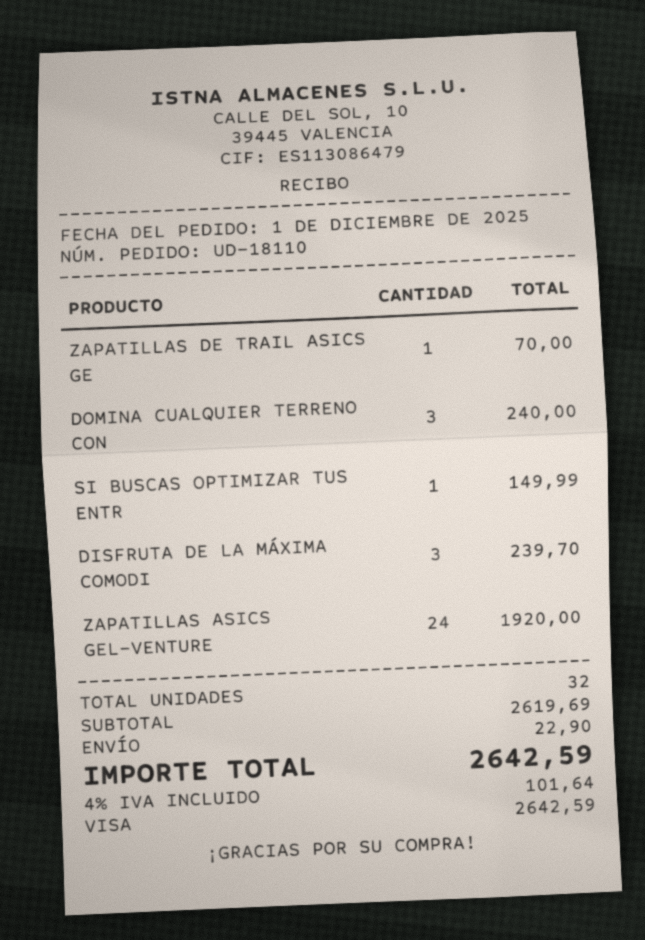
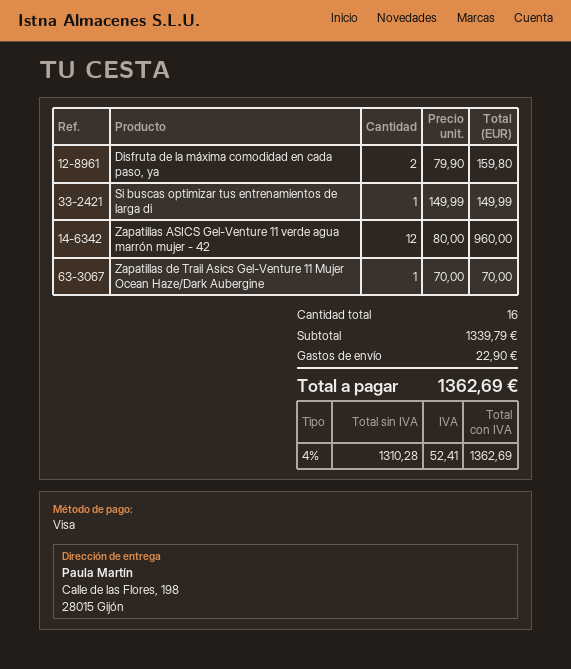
DOMINA CUALQUIER TERRENO CON: 3 for 240.00 -> none
DISFRUTA DE LA MÁXIMA COMODI: 3 for 239.70 -> 2 for 159.80
ZAPATILLAS ASICS GEL-VENTURE: 24 for 1920.00 -> 12 for 960.00
total quantity: 32 -> 16
subtotal: 2619.69 -> 1339.79
tax: 4% = 101.64 -> 4% = 52.41
total: 2642.59 -> 1362.69

